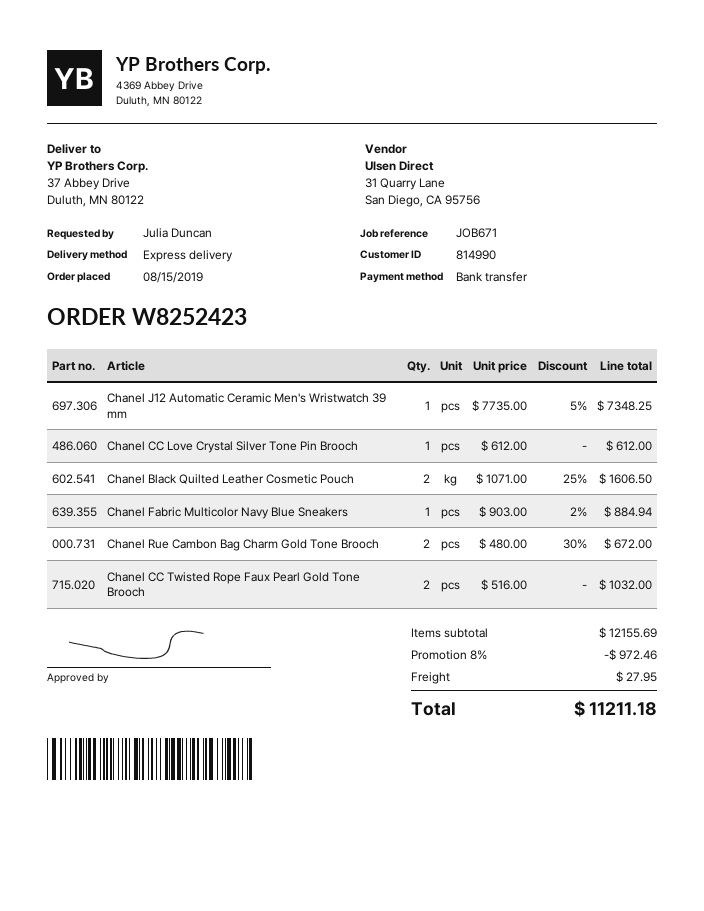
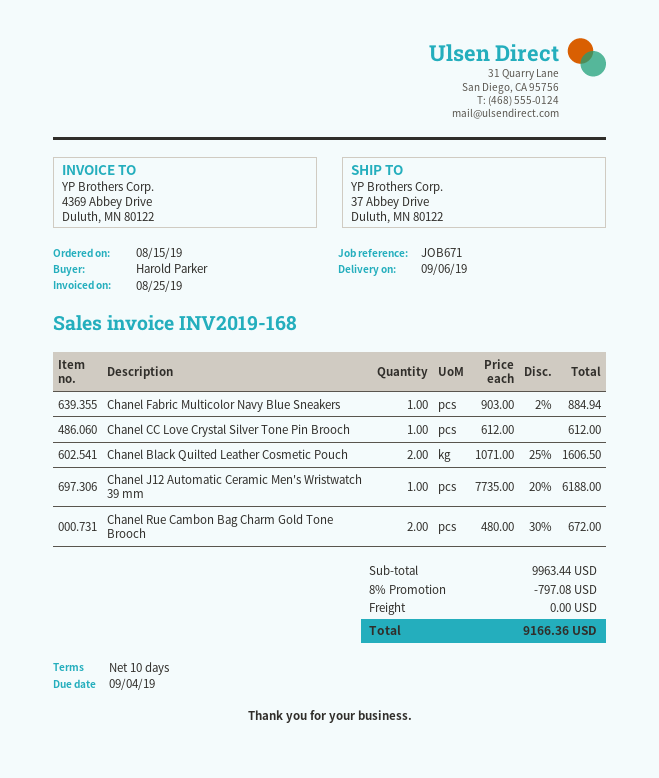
ordered by: Julia Duncan -> Harold Parker
Chanel J12 Automatic Ceramic Men's Wristwatch 39 mm: 1 x 7735.00 - 5% = 7348.25 -> 1 x 7735.00 - 20% = 6188.00
Chanel CC Twisted Rope Faux Pearl Gold Tone Brooch: 2 x 516.00 = 1032.00 -> none
subtotal: 12155.69 -> 9963.44
discount: 8% = 972.46 -> 8% = 797.08
shipping: 27.95 -> 0.00
total: 11211.18 -> 9166.36

